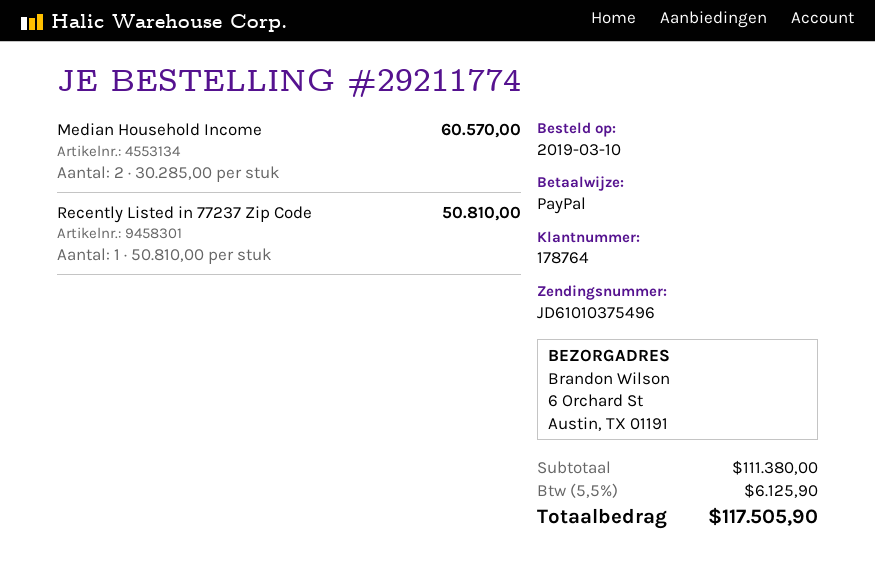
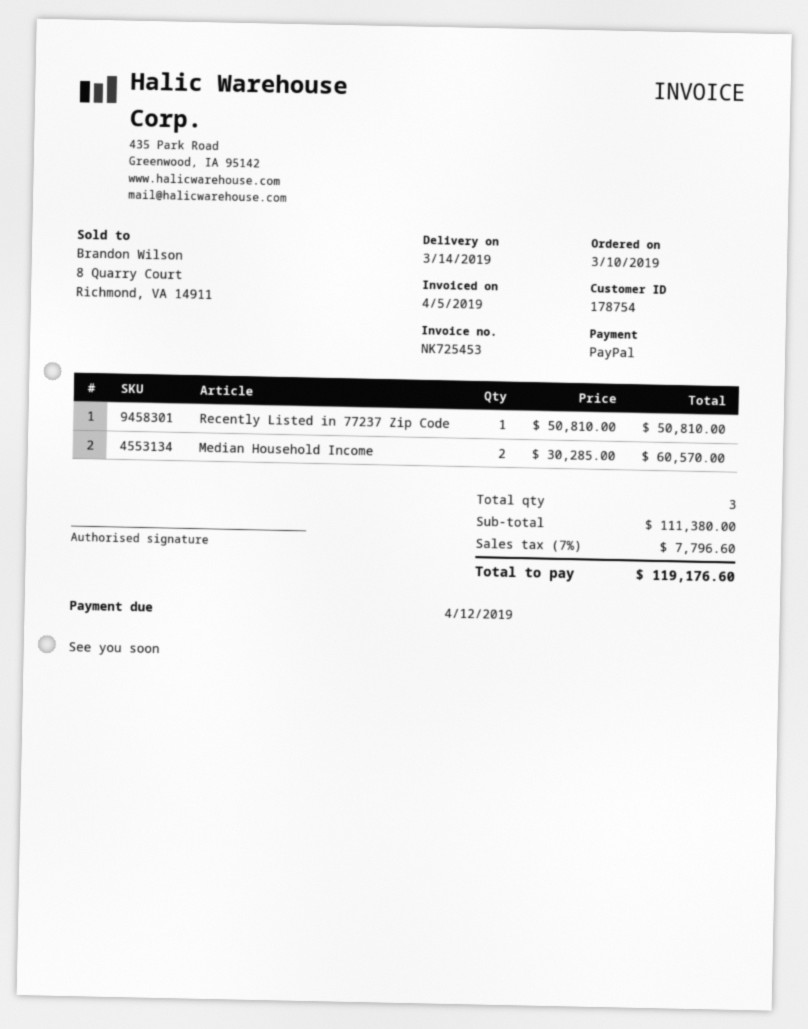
customer number: 178764 -> 178754
tax: 5.5% = 6125.90 -> 7% = 7796.60
total: 117505.90 -> 119176.60

